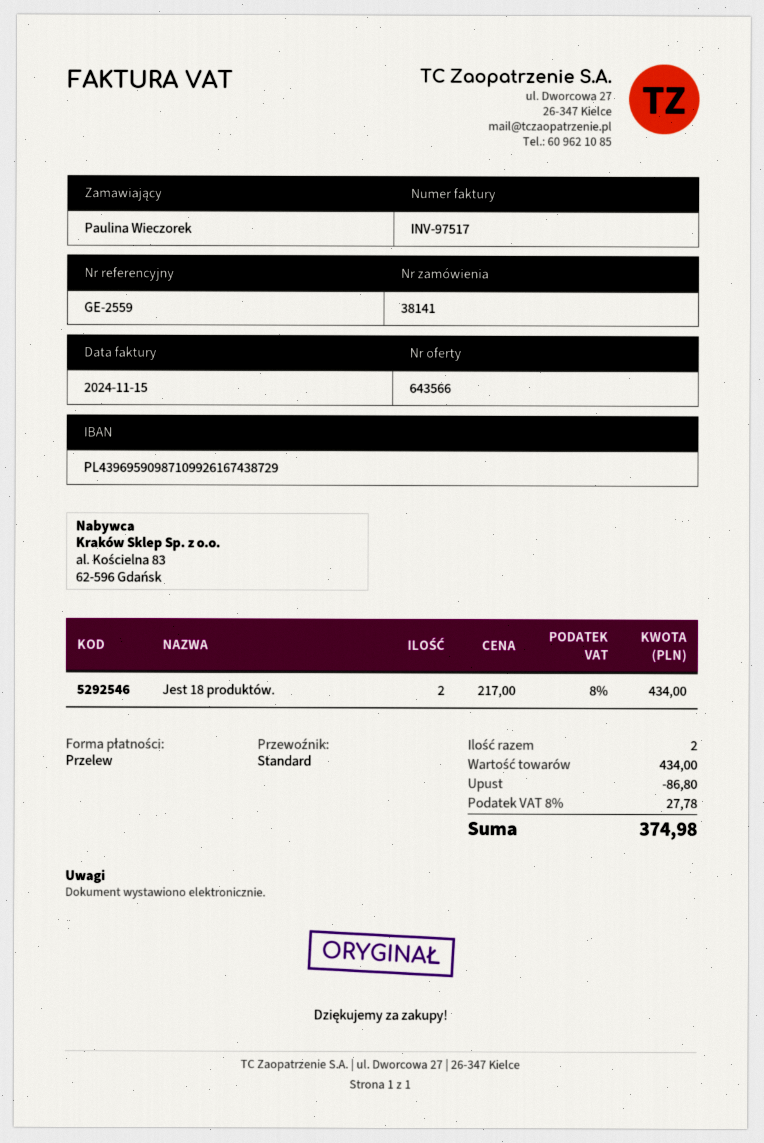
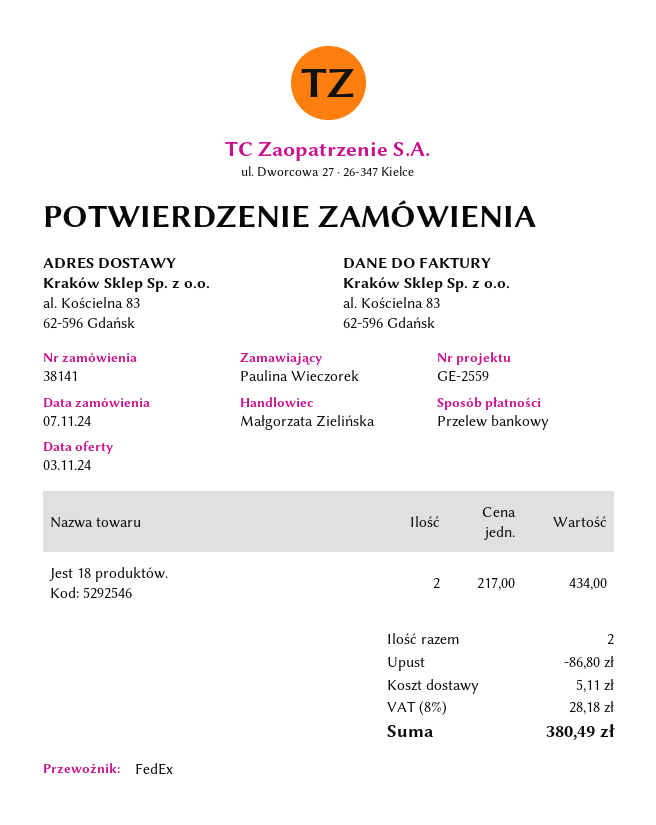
shipping method: standard -> FedEx
shipping: none -> 5.11
tax: 8% = 27.78 -> 8% = 28.18
total: 374.98 -> 380.49

